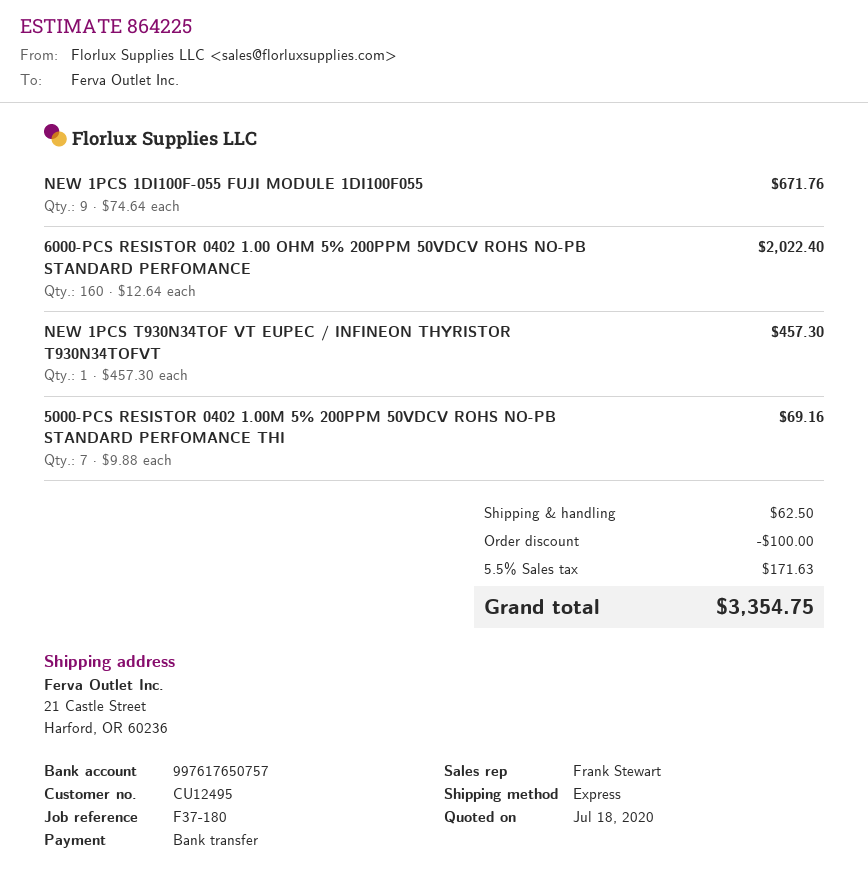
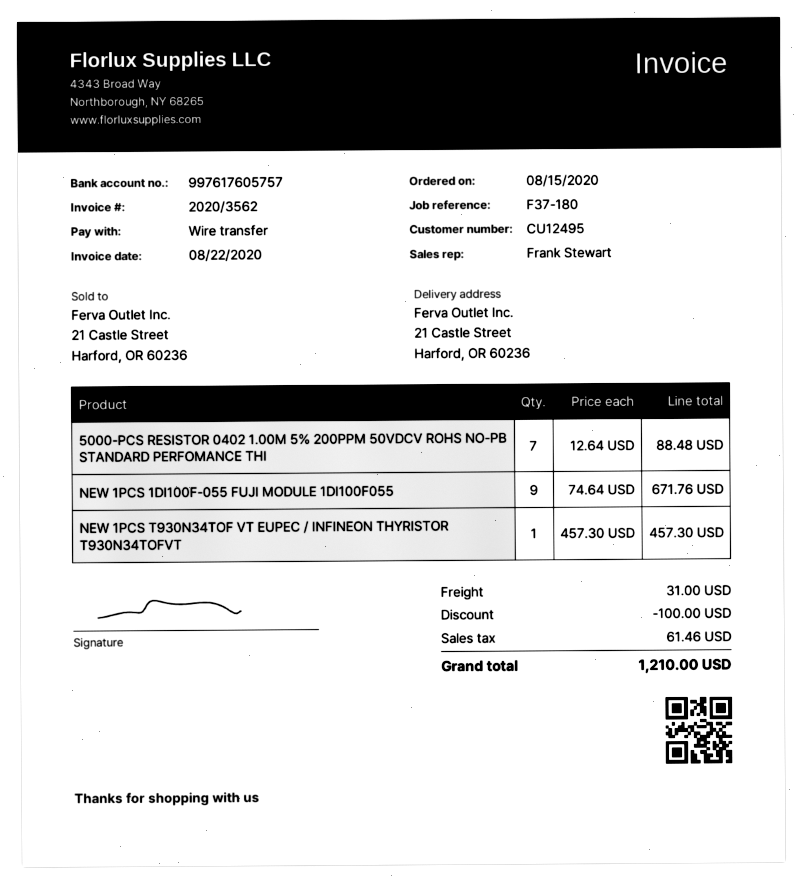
bank account: 997617650757 -> 997617605757
6000-PCS RESISTOR 0402 1.00 OHM 5% 200PPM 50VDCV ROHS NO-PB STANDARD PERFOMANCE: 160 x 12.64 = 2022.40 -> none
5000-PCS RESISTOR 0402 1.00M 5% 200PPM 50VDCV ROHS NO-PB STANDARD PERFOMANCE THI: 7 x 9.88 = 69.16 -> 7 x 12.64 = 88.48
shipping: 62.50 -> 31.00
tax: 171.63 -> 61.46
total: 3354.75 -> 1210.00

